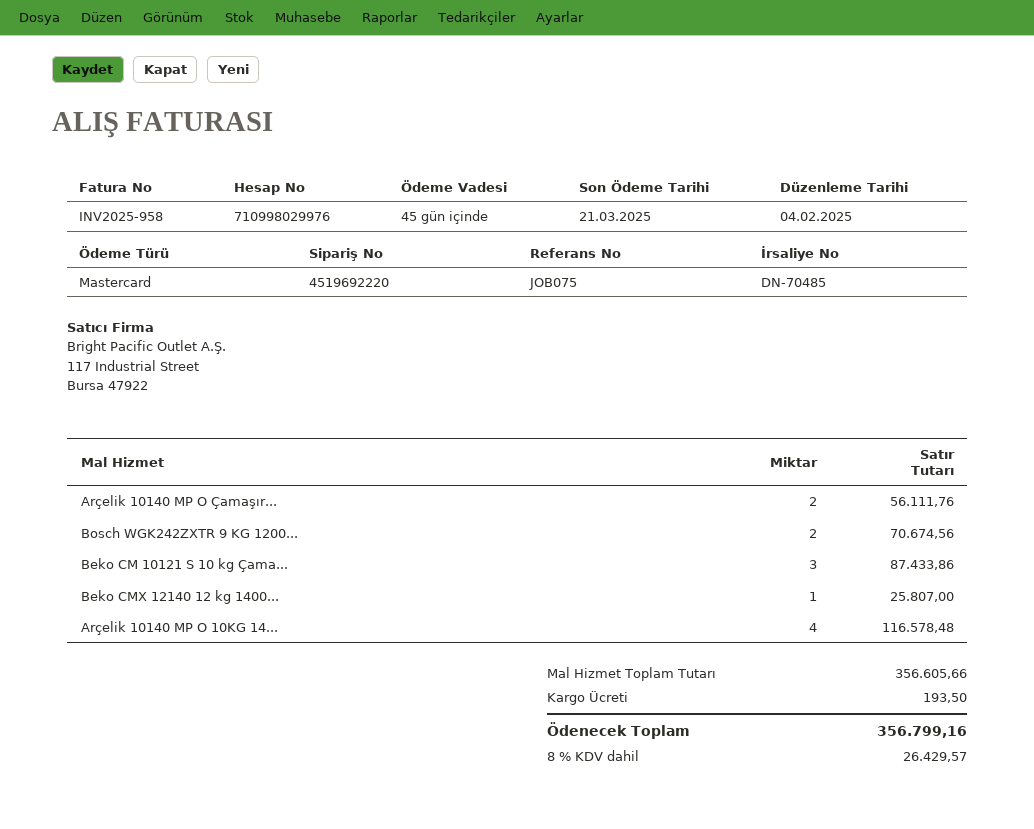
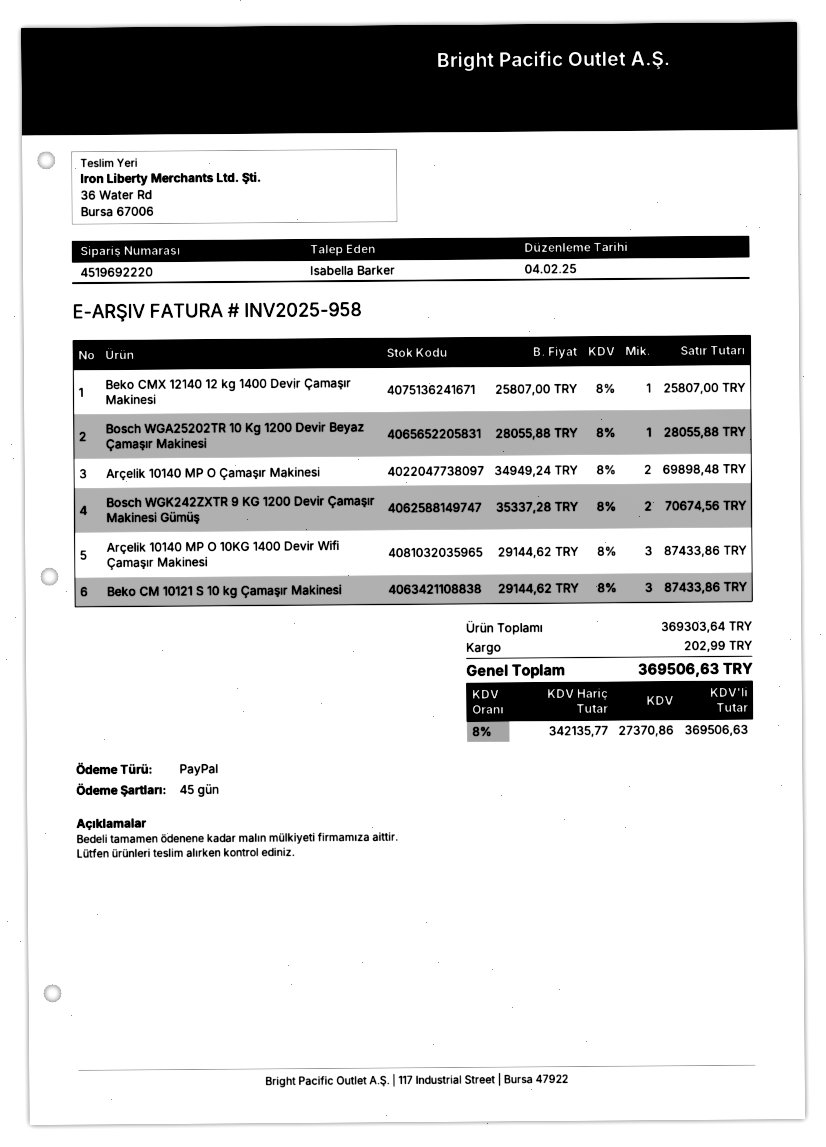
payment method: Mastercard -> PayPal
Arçelik 10140 MP O Çamaşır...: 2 for 56111.76 -> 2 for 69898.48
Arçelik 10140 MP O 10KG 14...: 4 for 116578.48 -> 3 for 87433.86
Bosch WGA25202TR 10 Kg 1200 Devir Beyaz Çamaşır Makinesi: none -> 1 for 28055.88
subtotal: 356605.66 -> 369303.64
shipping: 193.50 -> 202.99
tax: 8% = 26429.57 -> 8% = 27370.86
total: 356799.16 -> 369506.63

